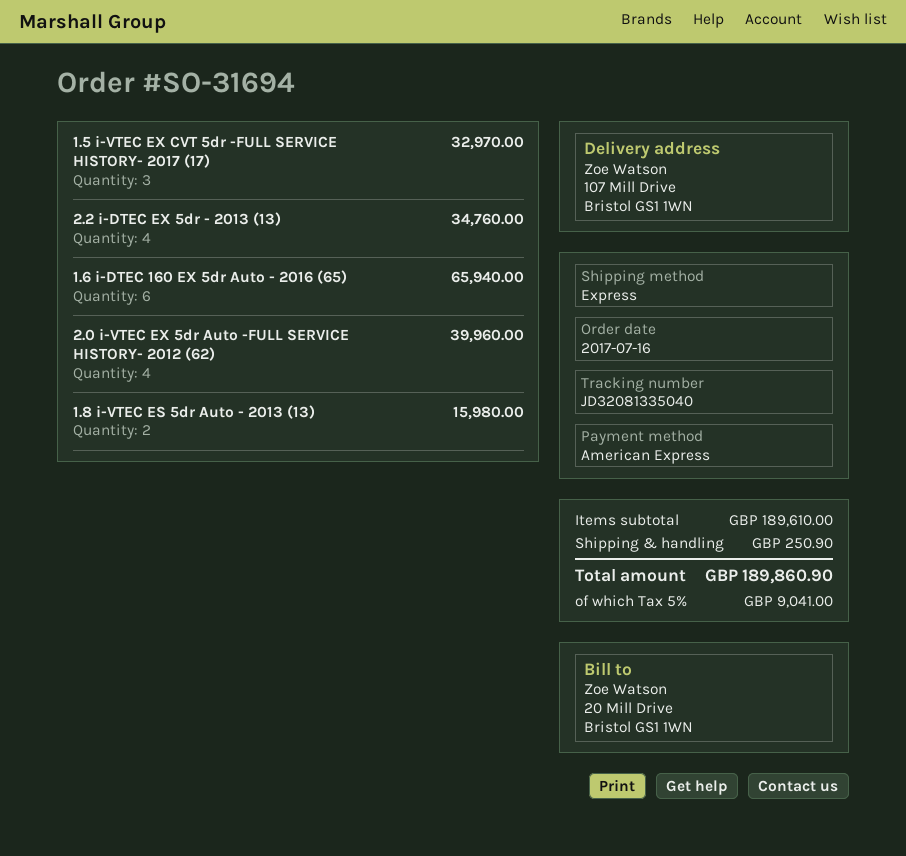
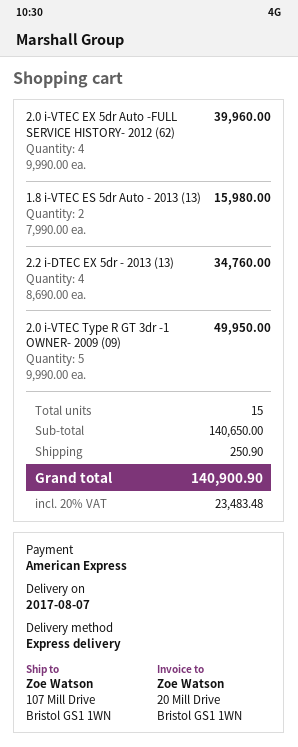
1.5 i-VTEC EX CVT 5dr -FULL SERVICE HISTORY- 2017 (17): 3 for 32970.00 -> none
1.6 i-DTEC 160 EX 5dr Auto - 2016 (65): 6 for 65940.00 -> none
2.0 i-VTEC Type R GT 3dr -1 OWNER- 2009 (09): none -> 5 for 49950.00
subtotal: 189610.00 -> 140650.00
tax: 5% = 9041.00 -> 20% = 23483.48
total: 189860.90 -> 140900.90

